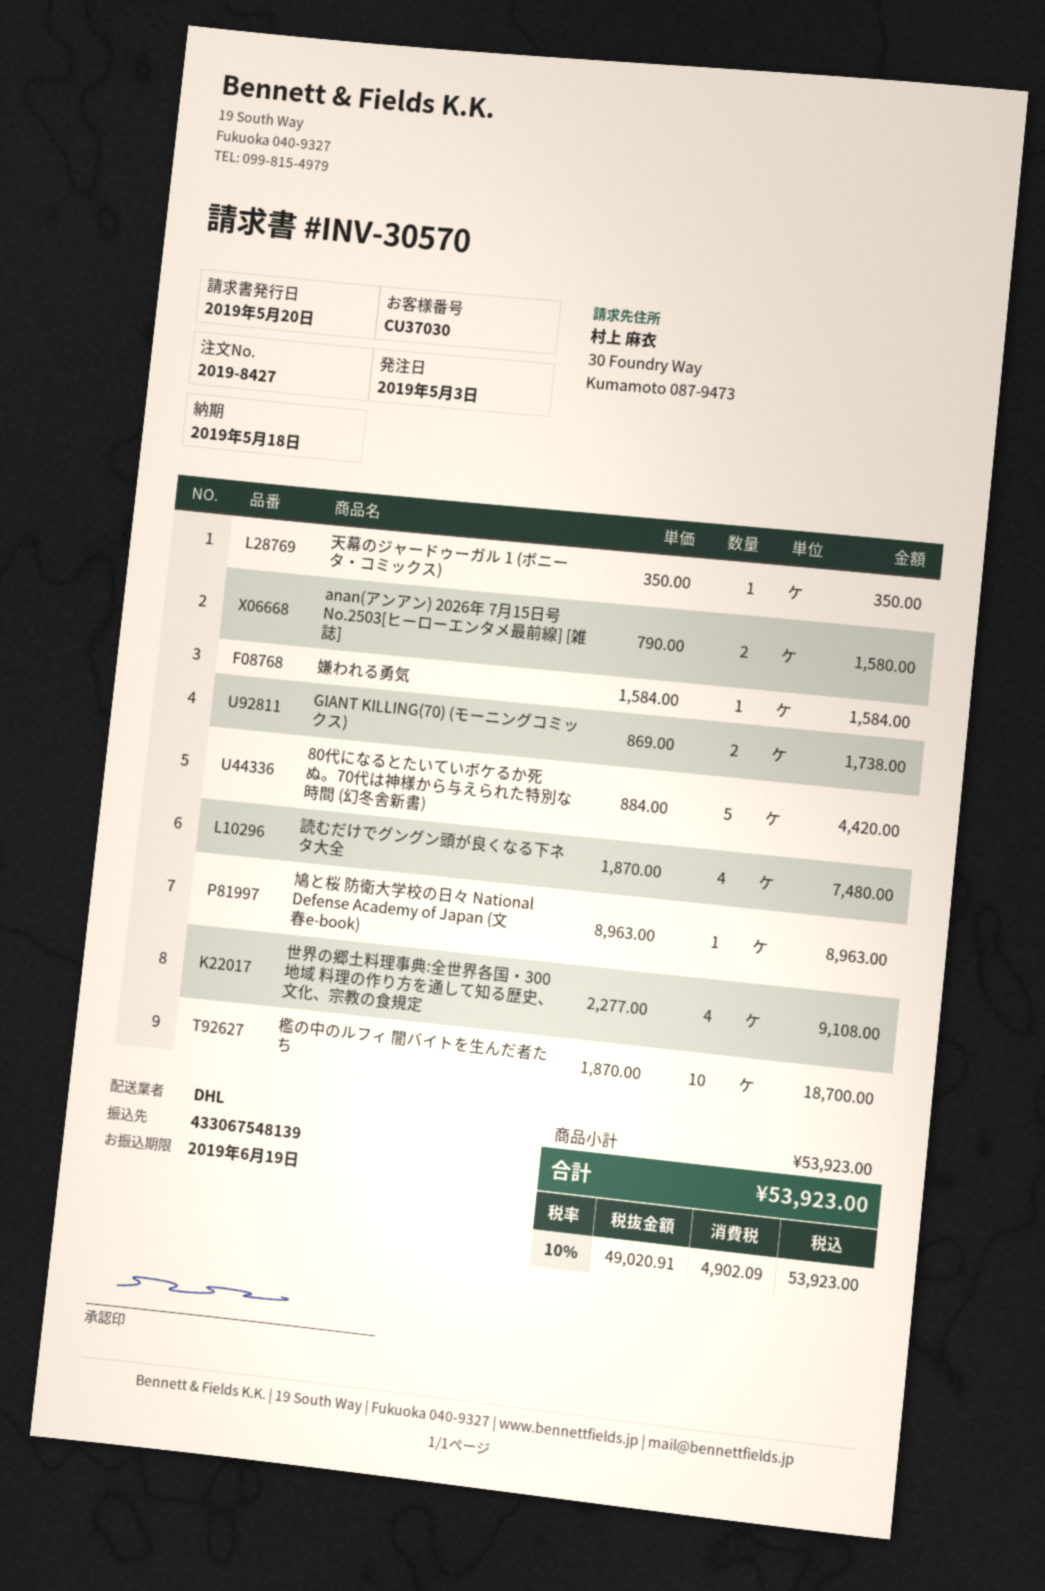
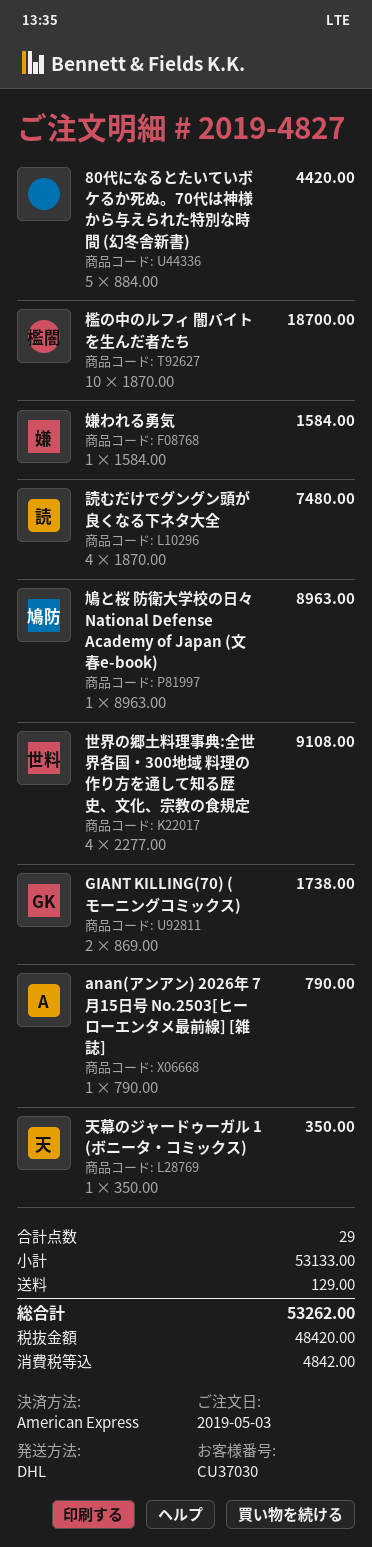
order number: 2019-8427 -> 2019-4827
anan(アンアン) 2026年 7月15日号 No.2503[ヒーローエンタメ最前線] [雑誌]: 2 x 790.00 = 1580.00 -> 1 x 790.00 = 790.00
subtotal: 53923.00 -> 53133.00
shipping: none -> 129.00
net: 49020.91 -> 48420.00
tax: 4902.09 -> 4842.00
total: 53923.00 -> 53262.00

